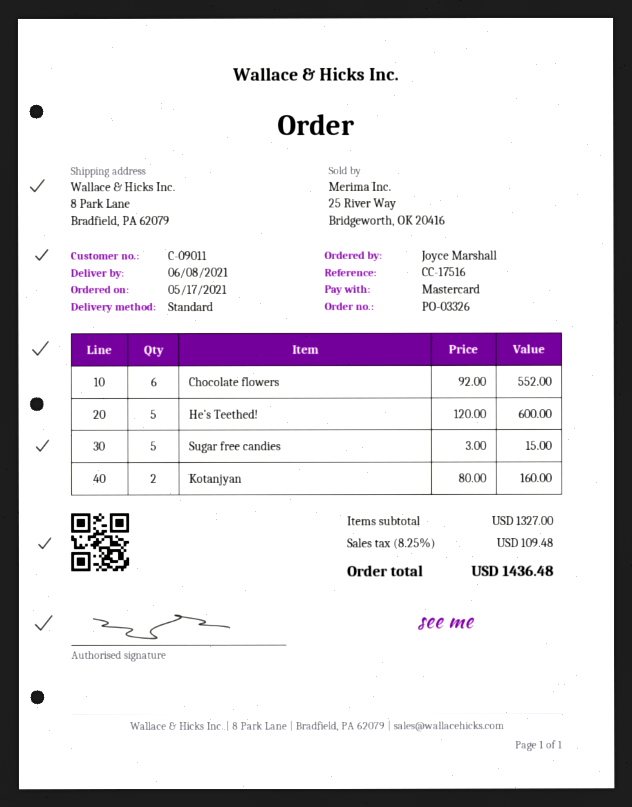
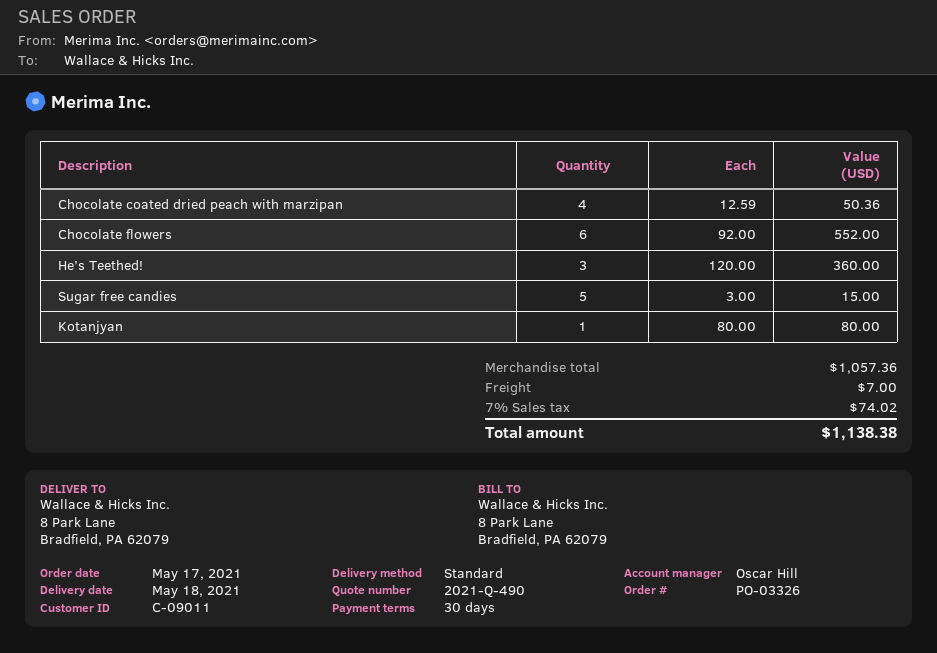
delivery date: 2021-06-08 -> 2021-05-18
He’s Teethed!: 5 x 120.00 = 600.00 -> 3 x 120.00 = 360.00
Kotanjyan: 2 x 80.00 = 160.00 -> 1 x 80.00 = 80.00
Chocolate coated dried peach with marzipan: none -> 4 x 12.59 = 50.36
subtotal: 1327.00 -> 1057.36
shipping: none -> 7.00
tax: 8.25% = 109.48 -> 7% = 74.02
total: 1436.48 -> 1138.38

